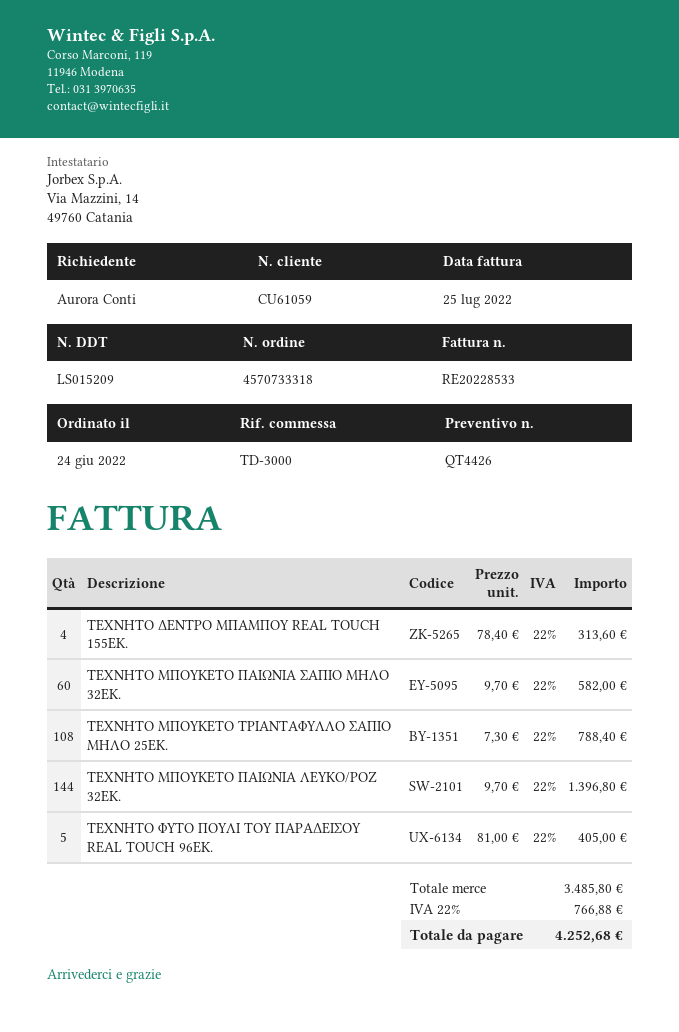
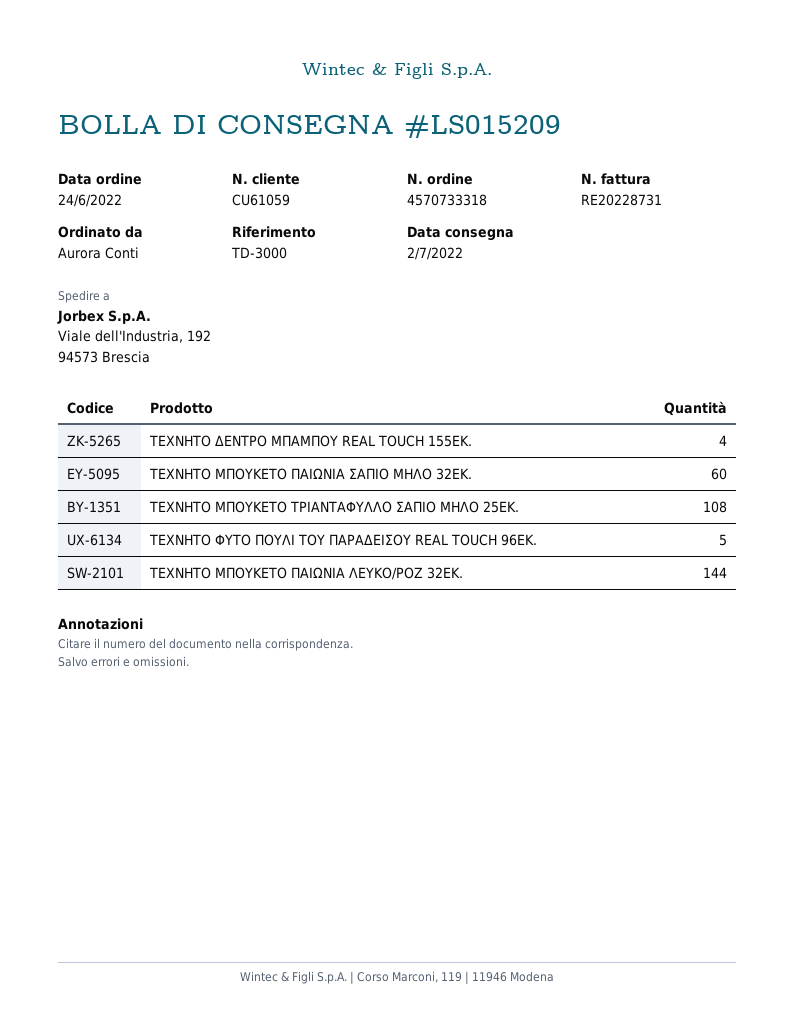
invoice number: RE20228533 -> RE20228731

